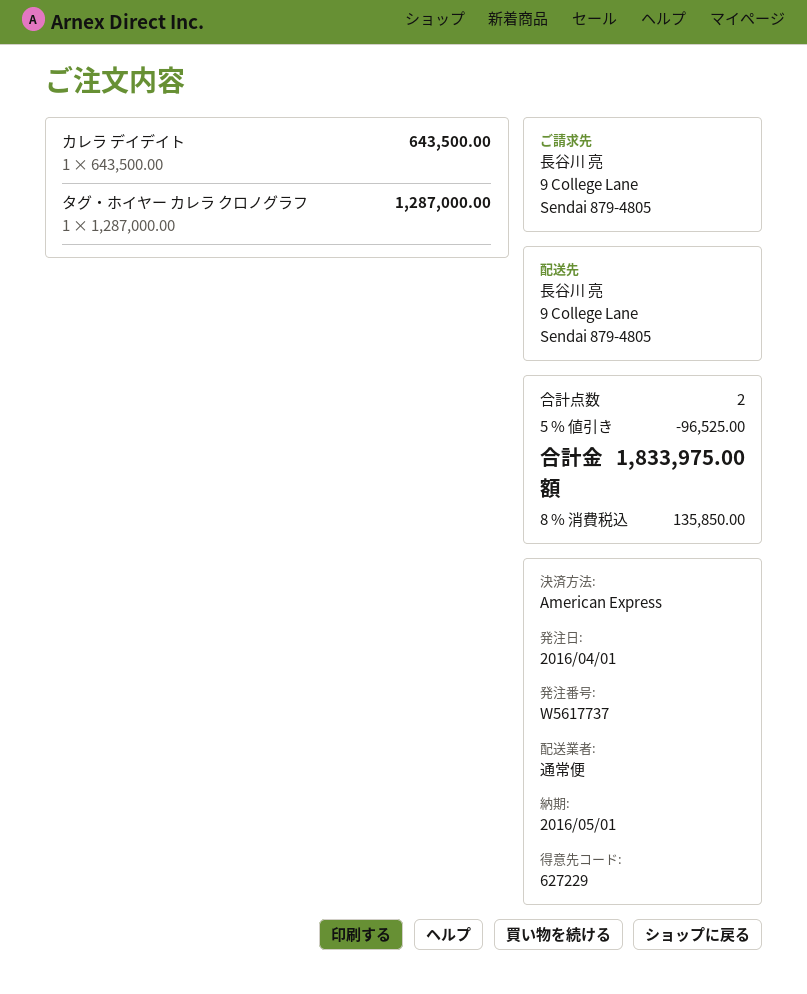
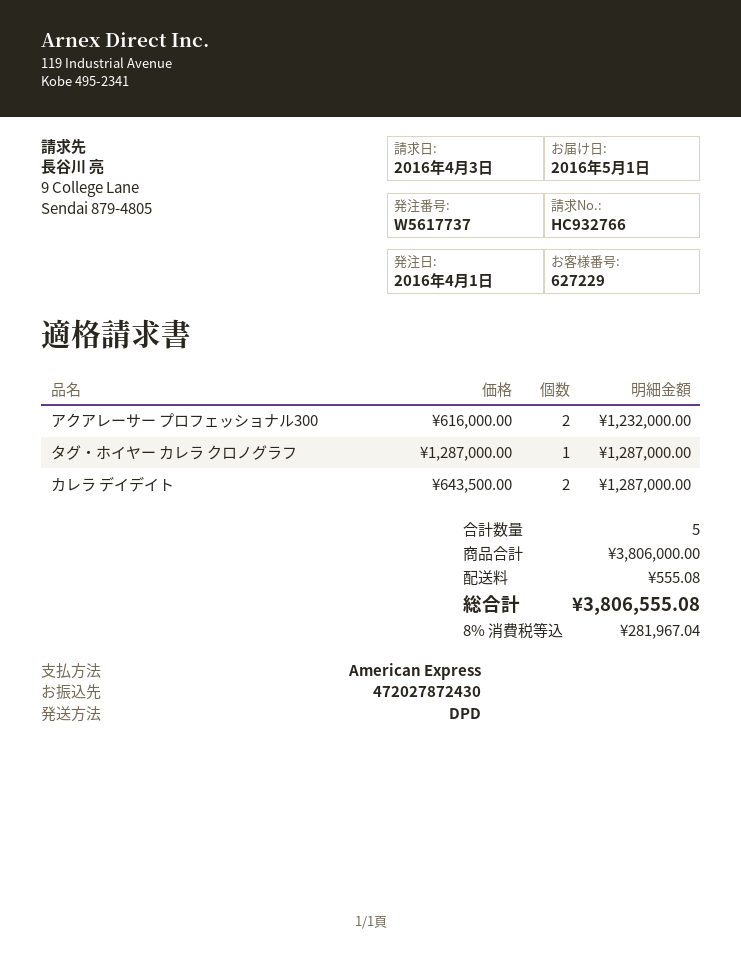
shipping method: standard -> DPD
カレラ デイデイト: 1 x 643500.00 = 643500.00 -> 2 x 643500.00 = 1287000.00
アクアレーサー プロフェッショナル300: none -> 2 x 616000.00 = 1232000.00
total quantity: 2 -> 5
discount: 5% = 96525.00 -> none
shipping: none -> 555.08
tax: 8% = 135850.00 -> 8% = 281967.04
total: 1833975.00 -> 3806555.08

